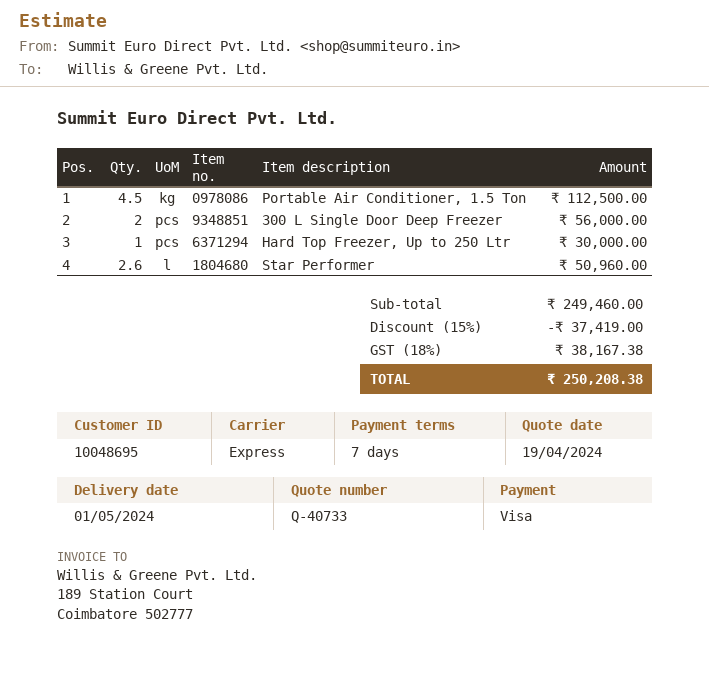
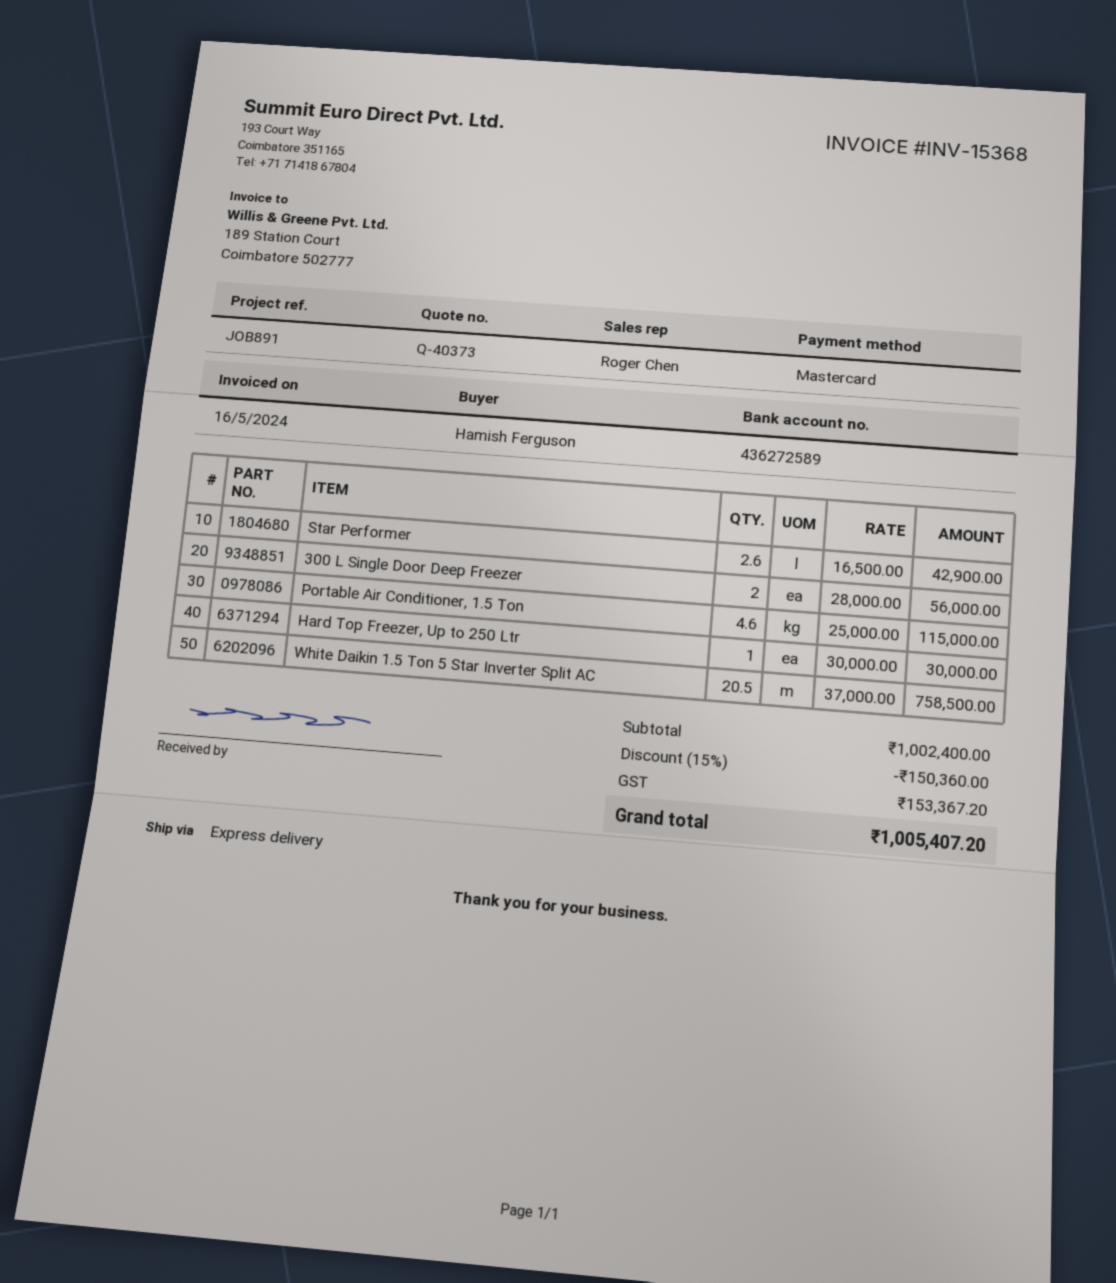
quote number: Q-40733 -> Q-40373
payment method: Visa -> Mastercard
Portable Air Conditioner, 1.5 Ton: 4.5 for 112500.00 -> 4.6 for 115000.00
Star Performer: 2.6 for 50960.00 -> 2.6 for 42900.00
White Daikin 1.5 Ton 5 Star Inverter Split AC: none -> 20.5 for 758500.00
subtotal: 249460.00 -> 1002400.00
discount: 15% = 37419.00 -> 15% = 150360.00
tax: 38167.38 -> 153367.20
total: 250208.38 -> 1005407.20

